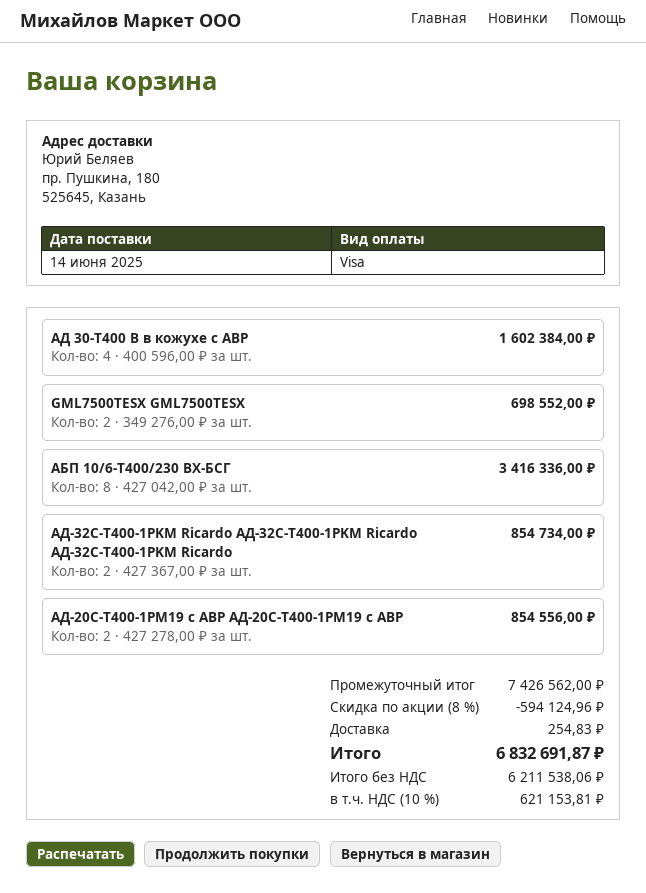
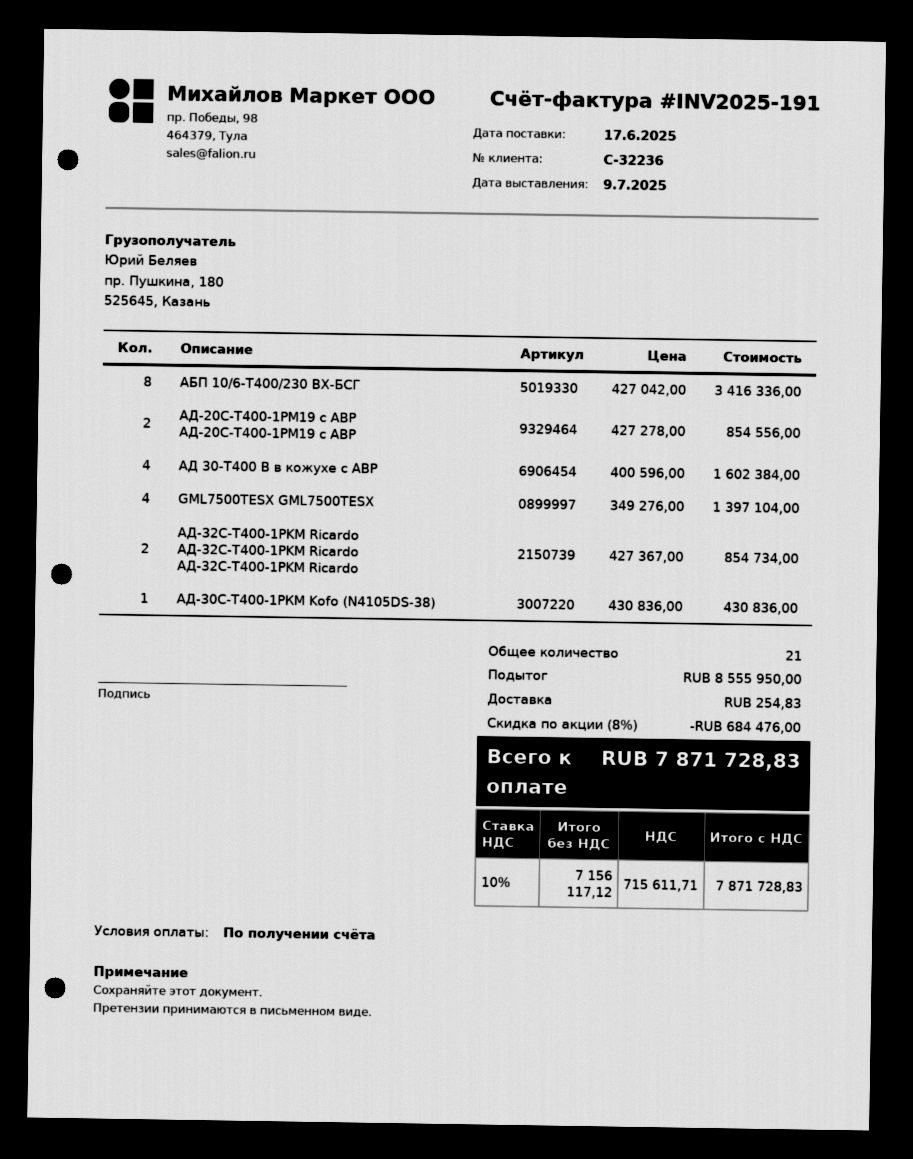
delivery date: 2025-06-14 -> 2025-06-17
GML7500TESX GML7500TESX: 2 x 349276.00 = 698552.00 -> 4 x 349276.00 = 1397104.00
АД-30С-Т400-1РКМ Kofo (N4105DS-38): none -> 1 x 430836.00 = 430836.00
subtotal: 7426562.00 -> 8555950.00
discount: 8% = 594124.96 -> 8% = 684476.00
net: 6211538.06 -> 7156117.12
tax: 10% = 621153.81 -> 10% = 715611.71
total: 6832691.87 -> 7871728.83

